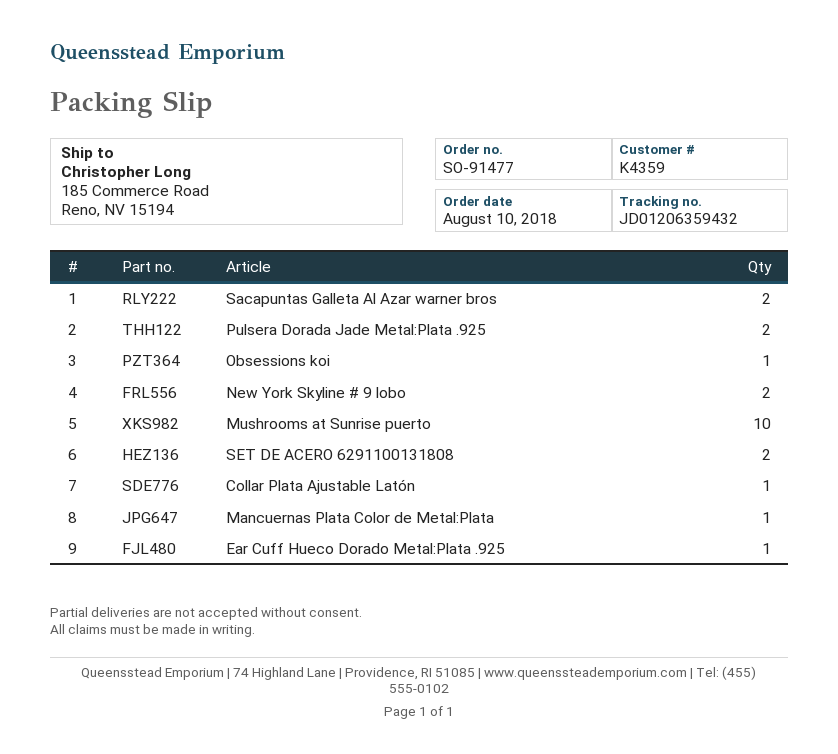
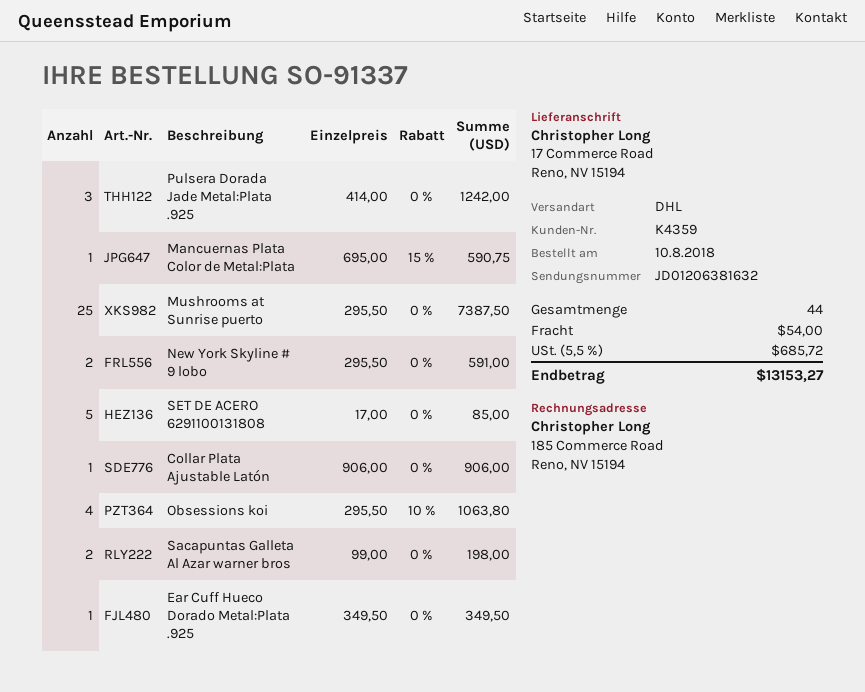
order number: SO-91477 -> SO-91337
tracking number: JD01206359432 -> JD01206381632
ship to: 185 Commerce Road, Reno, NV 15194 -> 17 Commerce Road, Reno, NV 15194
Pulsera Dorada Jade Metal:Plata .925: 2 -> 3
Obsessions koi: 1 -> 4
Mushrooms at Sunrise puerto: 10 -> 25
SET DE ACERO 6291100131808: 2 -> 5

